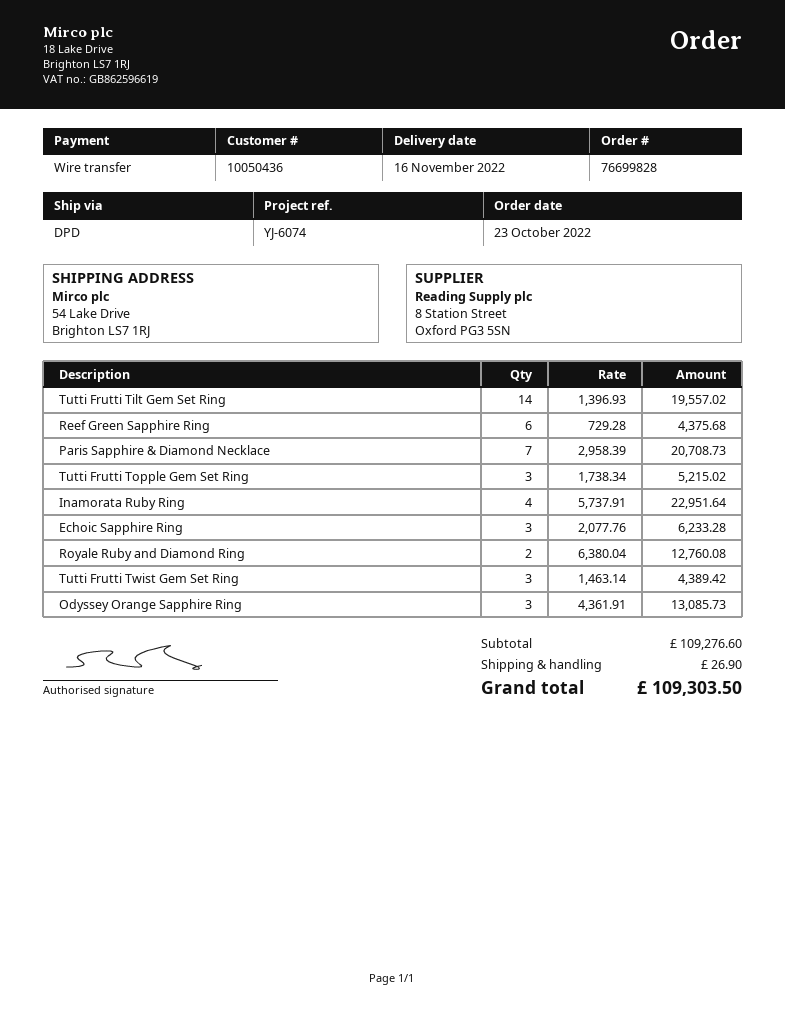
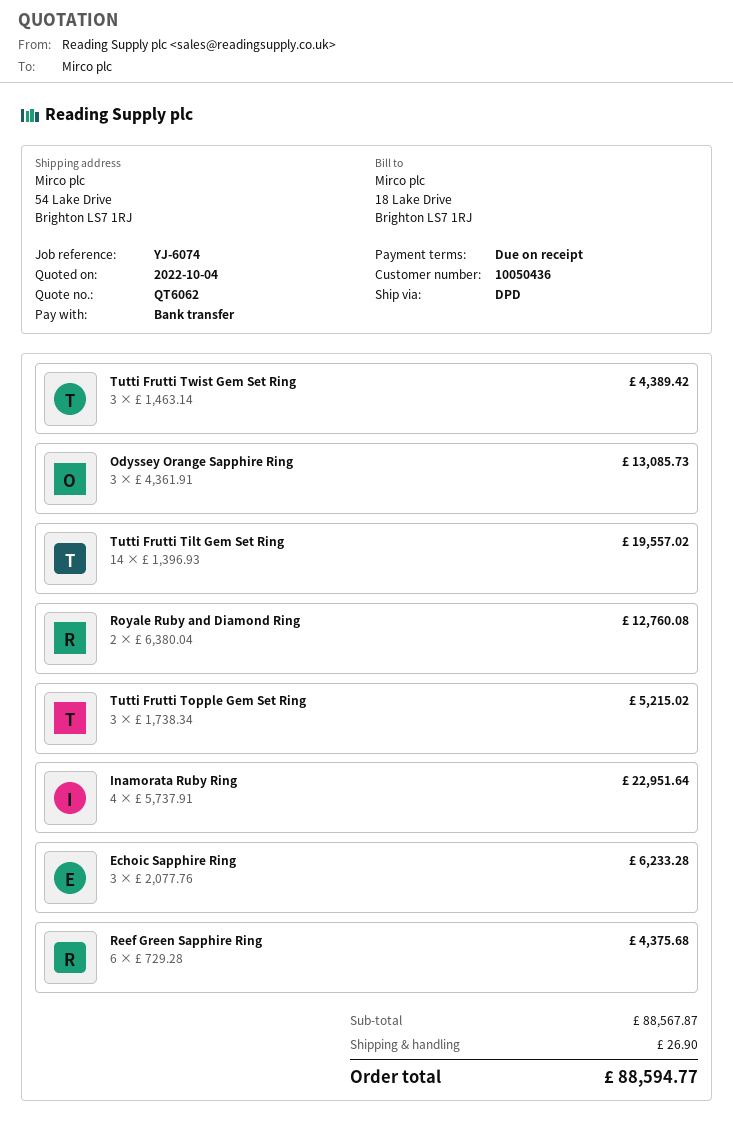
Paris Sapphire & Diamond Necklace: 7 x 2958.39 = 20708.73 -> none
subtotal: 109276.60 -> 88567.87
total: 109303.50 -> 88594.77

